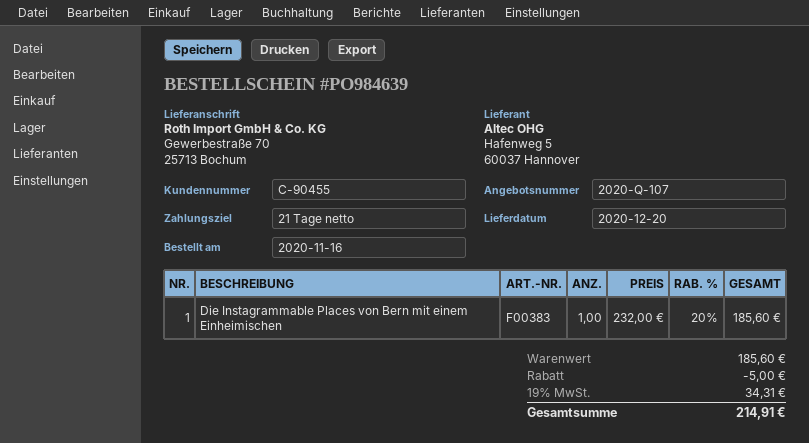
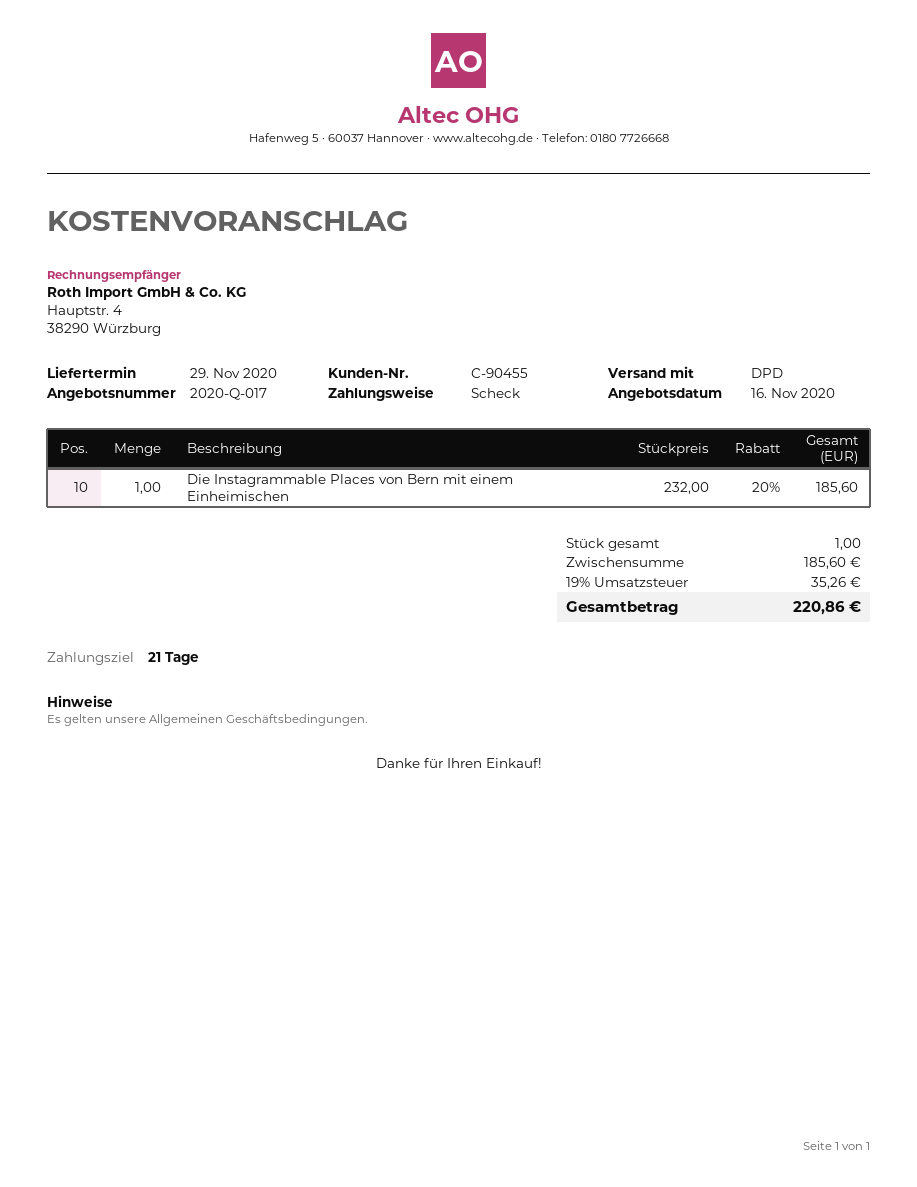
quote number: 2020-Q-107 -> 2020-Q-017
delivery date: 2020-12-20 -> 2020-11-29
discount: 5.00 -> none
tax: 19% = 34.31 -> 19% = 35.26
total: 214.91 -> 220.86

